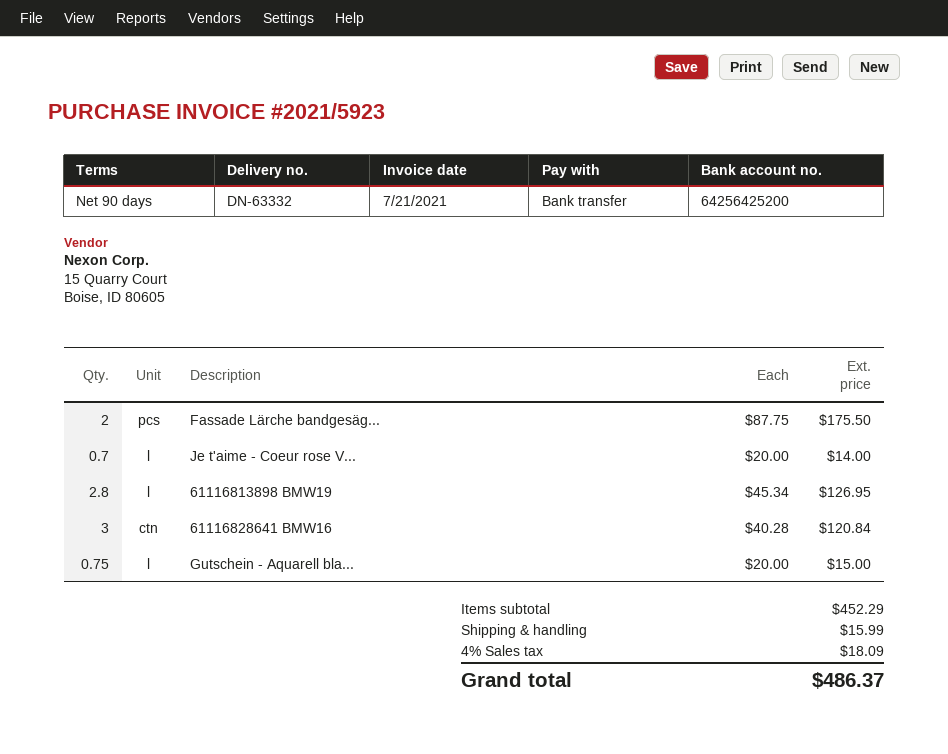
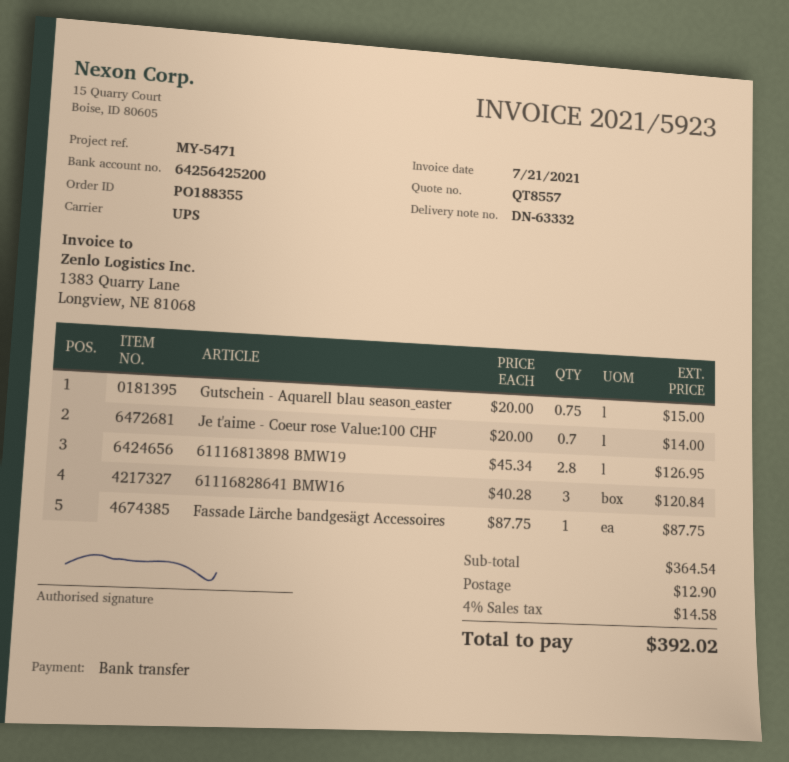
Fassade Lärche bandgesäg...: 2 x 87.75 = 175.50 -> 1 x 87.75 = 87.75
subtotal: 452.29 -> 364.54
shipping: 15.99 -> 12.90
tax: 4% = 18.09 -> 4% = 14.58
total: 486.37 -> 392.02

